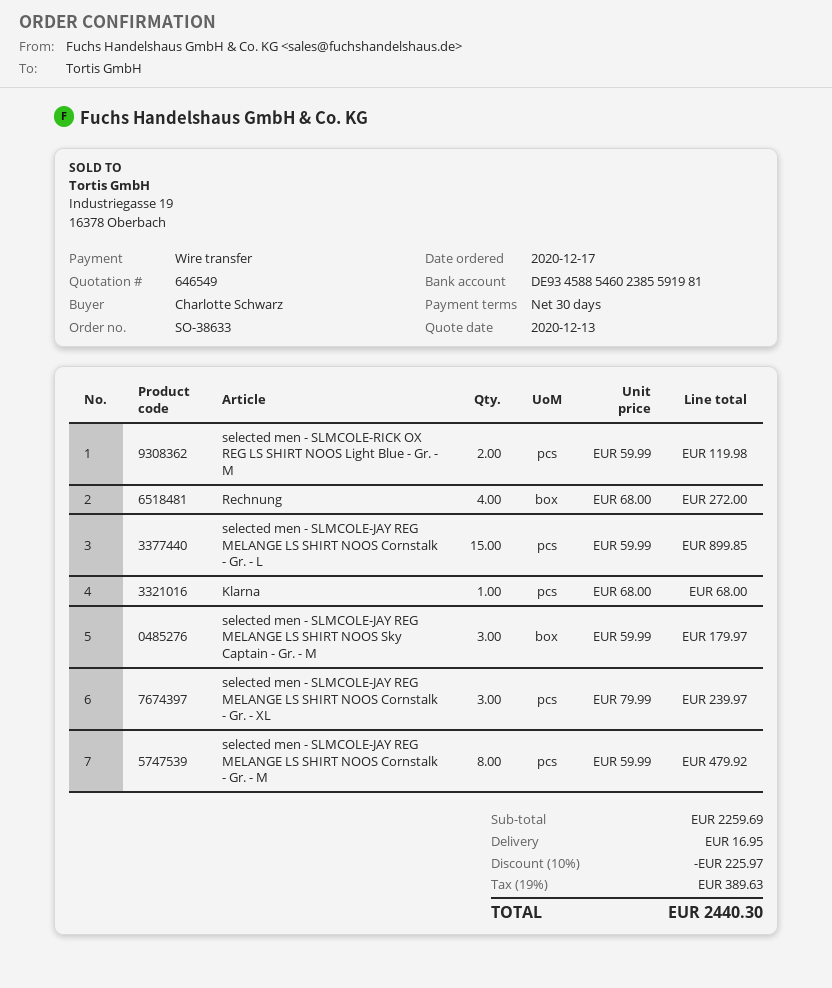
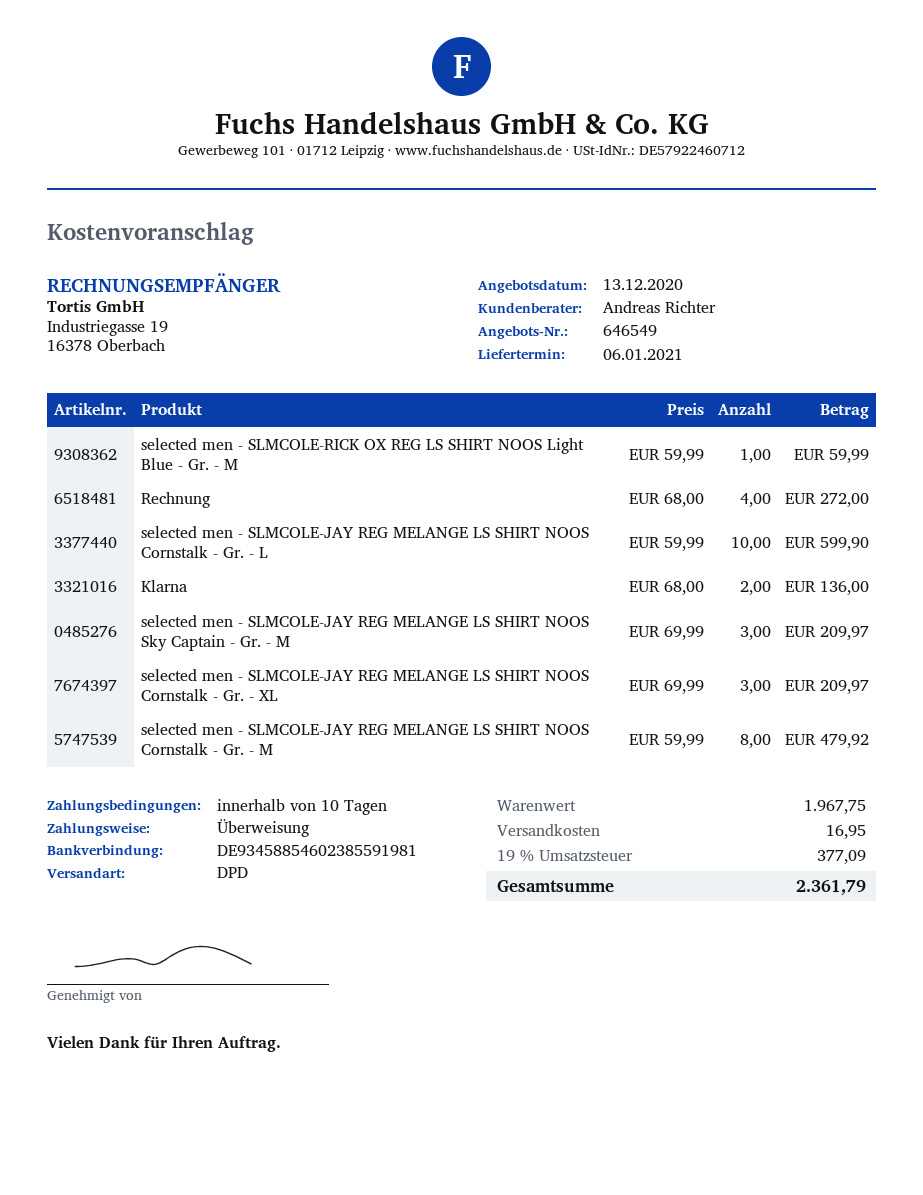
payment terms: 30 days -> 10 days
selected men - SLMCOLE-RICK OX REG LS SHIRT NOOS Light Blue - Gr. - M: 2 x 59.99 = 119.98 -> 1 x 59.99 = 59.99
selected men - SLMCOLE-JAY REG MELANGE LS SHIRT NOOS Cornstalk - Gr. - L: 15 x 59.99 = 899.85 -> 10 x 59.99 = 599.90
Klarna: 1 x 68.00 = 68.00 -> 2 x 68.00 = 136.00
selected men - SLMCOLE-JAY REG MELANGE LS SHIRT NOOS Sky Captain - Gr. - M: 3 x 59.99 = 179.97 -> 3 x 69.99 = 209.97
selected men - SLMCOLE-JAY REG MELANGE LS SHIRT NOOS Cornstalk - Gr. - XL: 3 x 79.99 = 239.97 -> 3 x 69.99 = 209.97
subtotal: 2259.69 -> 1967.75
discount: 10% = 225.97 -> none
tax: 19% = 389.63 -> 19% = 377.09
total: 2440.30 -> 2361.79

